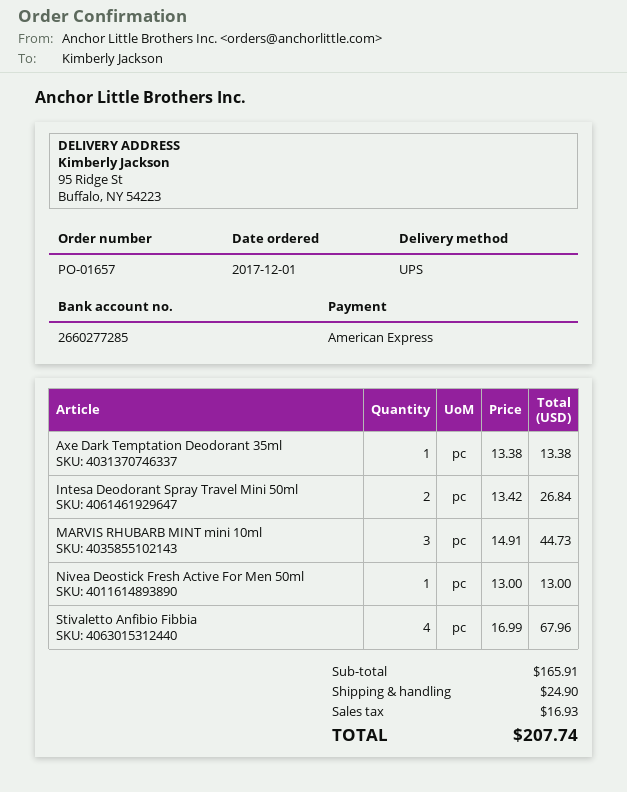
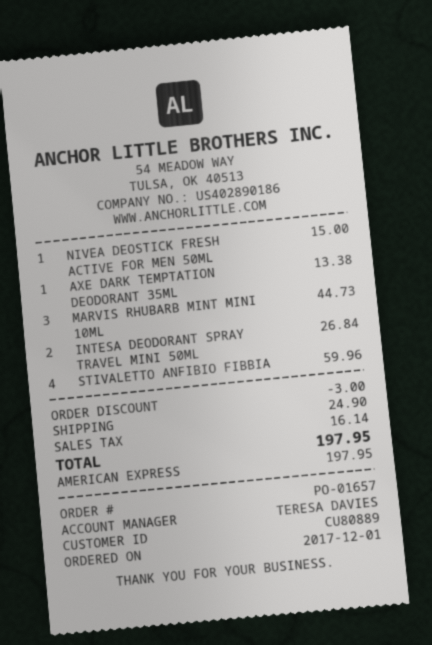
Nivea Deostick Fresh Active For Men 50ml: 1 for 13.00 -> 1 for 15.00
Stivaletto Anfibio Fibbia: 4 for 67.96 -> 4 for 59.96
discount: none -> 3.00
tax: 16.93 -> 16.14
total: 207.74 -> 197.95

